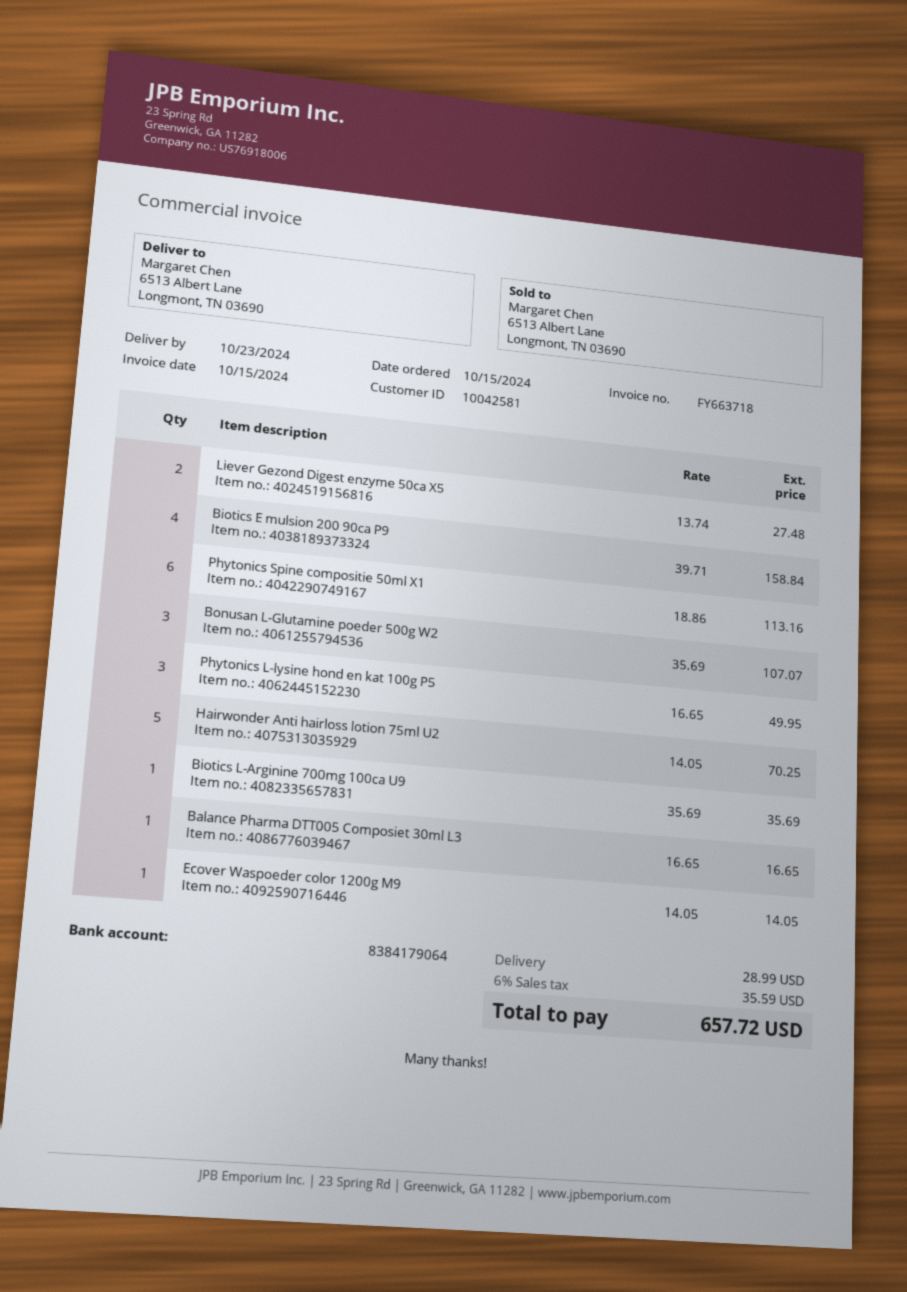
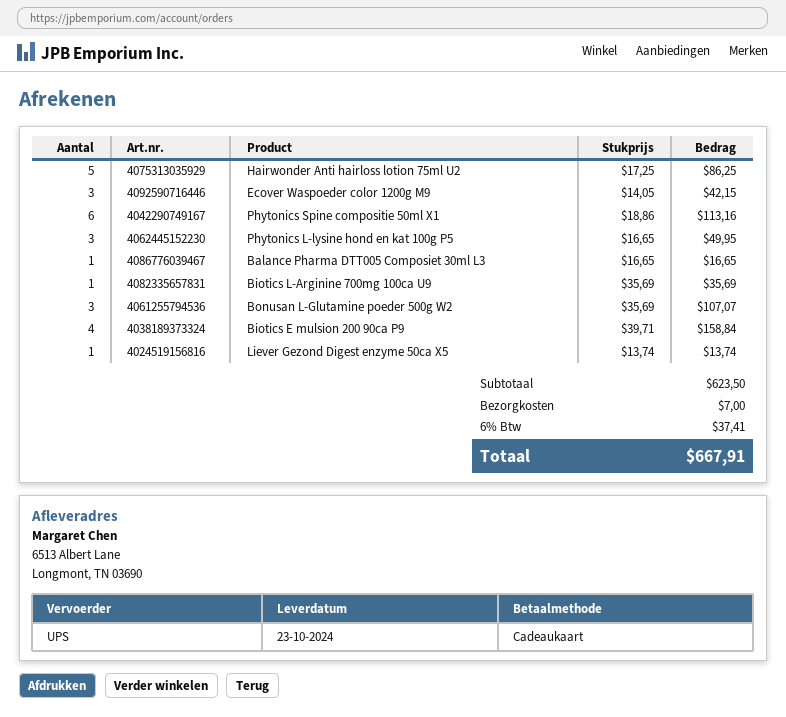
Liever Gezond Digest enzyme 50ca X5: 2 x 13.74 = 27.48 -> 1 x 13.74 = 13.74
Hairwonder Anti hairloss lotion 75ml U2: 5 x 14.05 = 70.25 -> 5 x 17.25 = 86.25
Ecover Waspoeder color 1200g M9: 1 x 14.05 = 14.05 -> 3 x 14.05 = 42.15
shipping: 28.99 -> 7.00
tax: 6% = 35.59 -> 6% = 37.41
total: 657.72 -> 667.91

